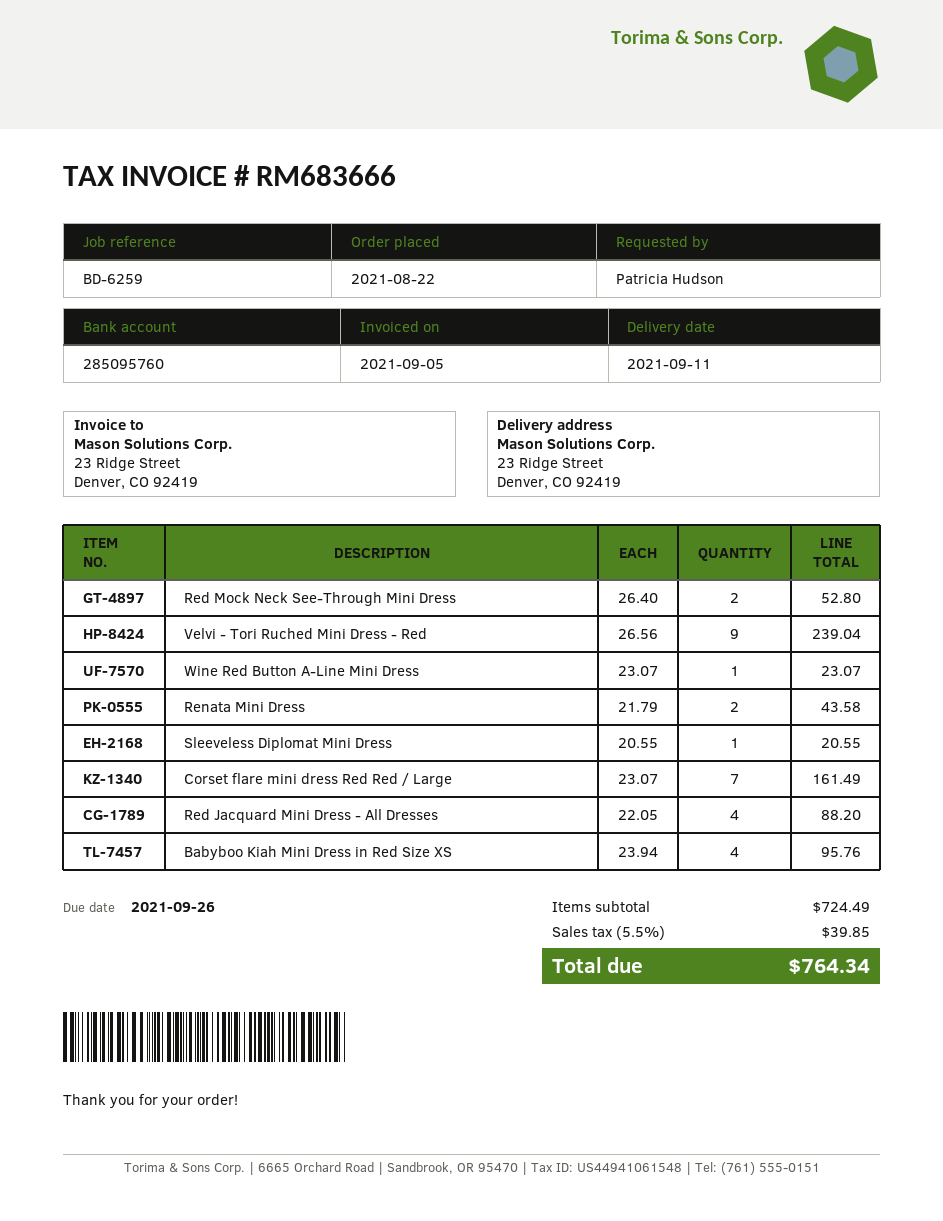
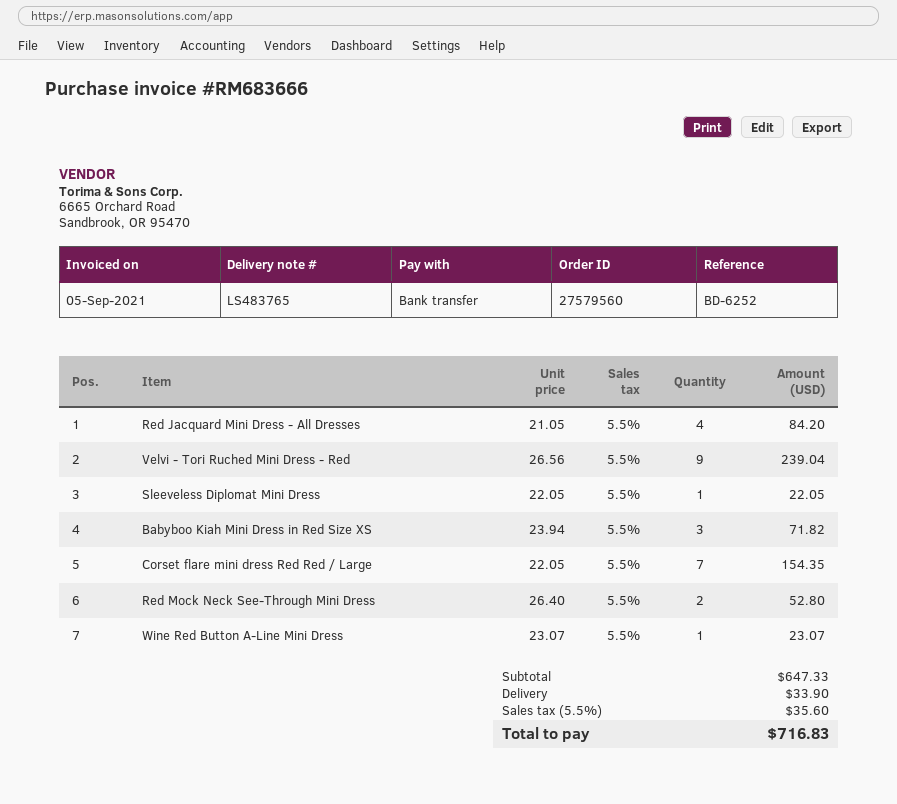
reference: BD-6259 -> BD-6252
Renata Mini Dress: 2 x 21.79 = 43.58 -> none
Sleeveless Diplomat Mini Dress: 1 x 20.55 = 20.55 -> 1 x 22.05 = 22.05
Corset flare mini dress Red Red / Large: 7 x 23.07 = 161.49 -> 7 x 22.05 = 154.35
Red Jacquard Mini Dress - All Dresses: 4 x 22.05 = 88.20 -> 4 x 21.05 = 84.20
Babyboo Kiah Mini Dress in Red Size XS: 4 x 23.94 = 95.76 -> 3 x 23.94 = 71.82
subtotal: 724.49 -> 647.33
shipping: none -> 33.90
tax: 5.5% = 39.85 -> 5.5% = 35.60
total: 764.34 -> 716.83

